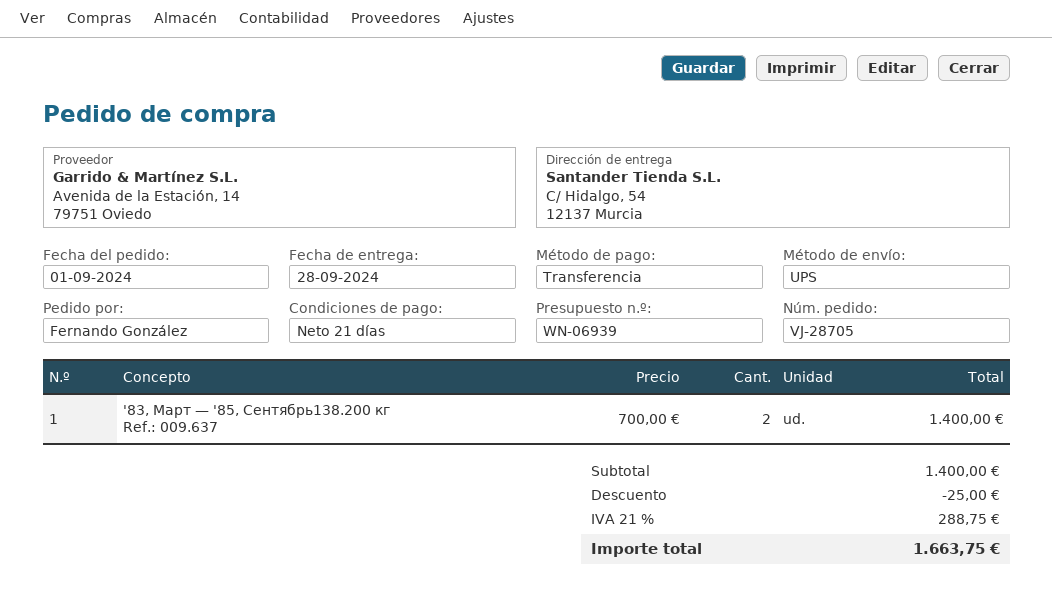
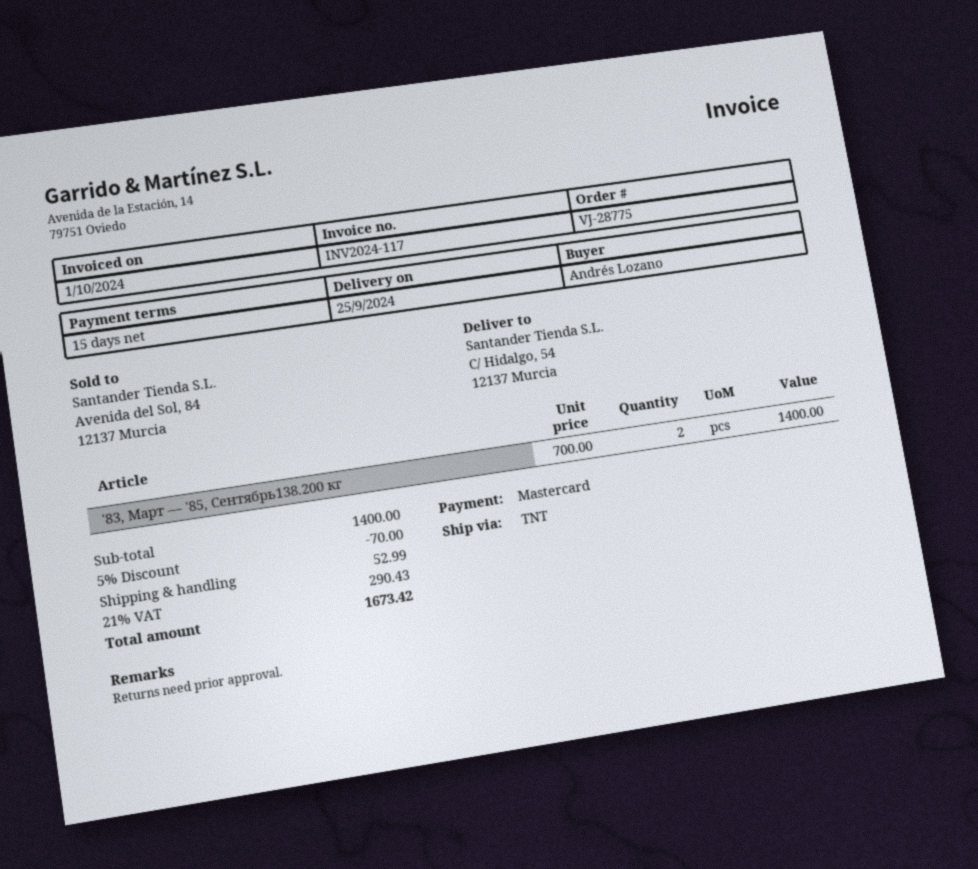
order number: VJ-28705 -> VJ-28775
delivery date: 2024-09-28 -> 2024-09-25
payment terms: 21 days -> 15 days
ordered by: Fernando González -> Andrés Lozano
payment method: bank transfer -> Mastercard
shipping method: UPS -> TNT
discount: 25.00 -> 70.00
shipping: none -> 52.99
tax: 21% = 288.75 -> 21% = 290.43
total: 1663.75 -> 1673.42

